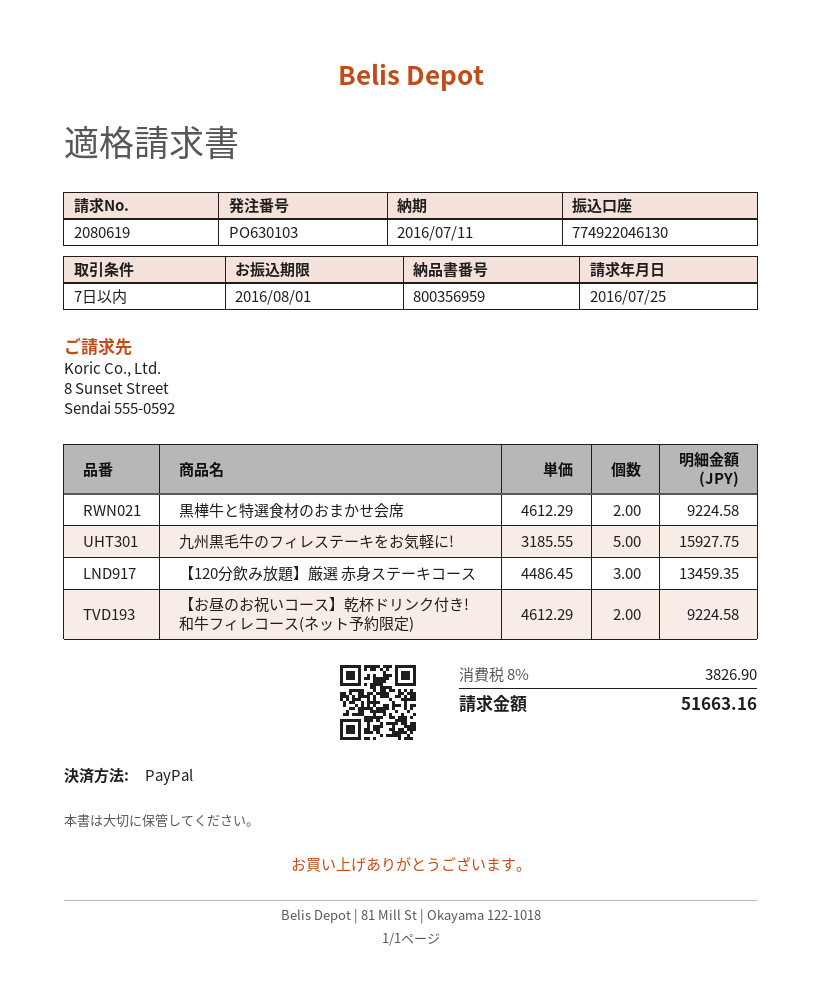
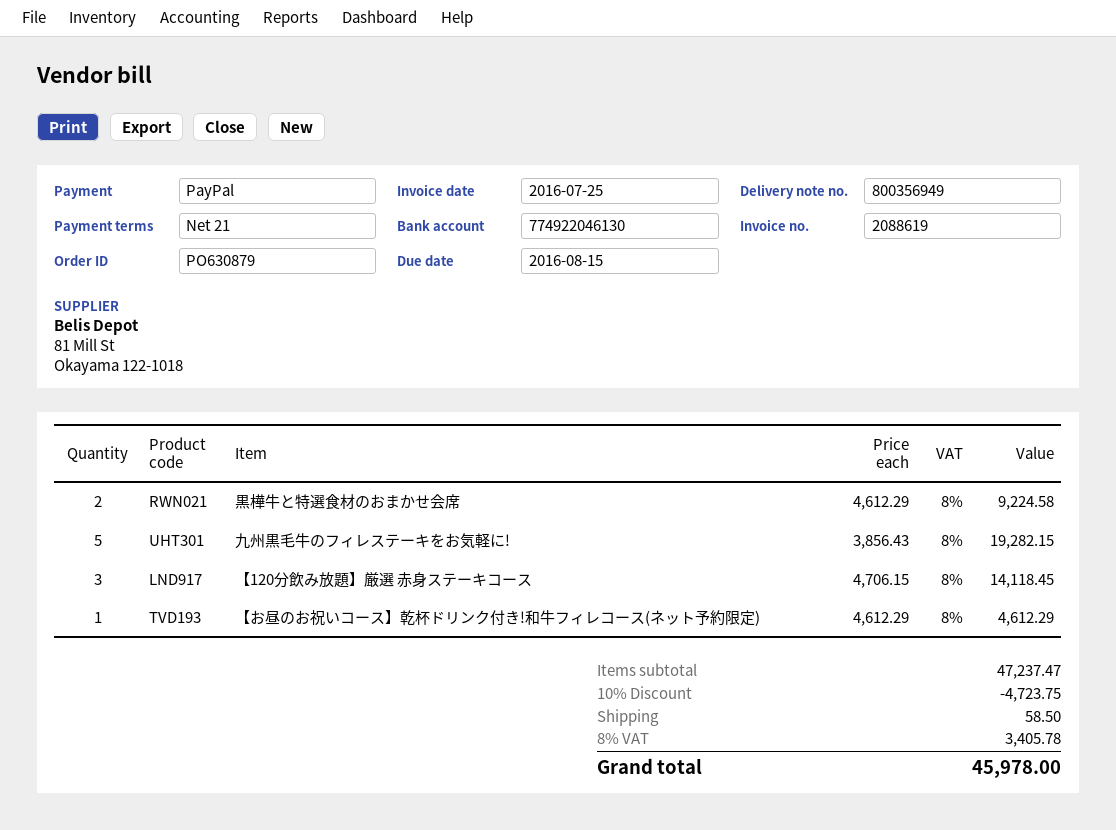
order number: PO630103 -> PO630879
delivery note number: 800356959 -> 800356949
invoice number: 2080619 -> 2088619
payment terms: 7 days -> 21 days
due date: 2016-08-01 -> 2016-08-15
九州黒毛牛のフィレステーキをお気軽に!: 5 x 3185.55 = 15927.75 -> 5 x 3856.43 = 19282.15
【120分飲み放題】厳選 赤身ステーキコース: 3 x 4486.45 = 13459.35 -> 3 x 4706.15 = 14118.45
【お昼のお祝いコース】乾杯ドリンク付き!和牛フィレコース(ネット予約限定): 2 x 4612.29 = 9224.58 -> 1 x 4612.29 = 4612.29
discount: none -> 10% = 4723.75
shipping: none -> 58.50
tax: 8% = 3826.90 -> 8% = 3405.78
total: 51663.16 -> 45978.00

